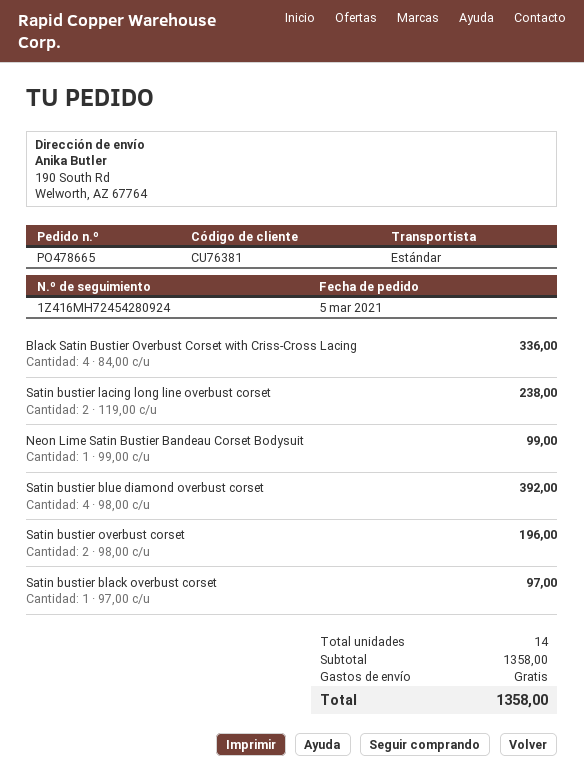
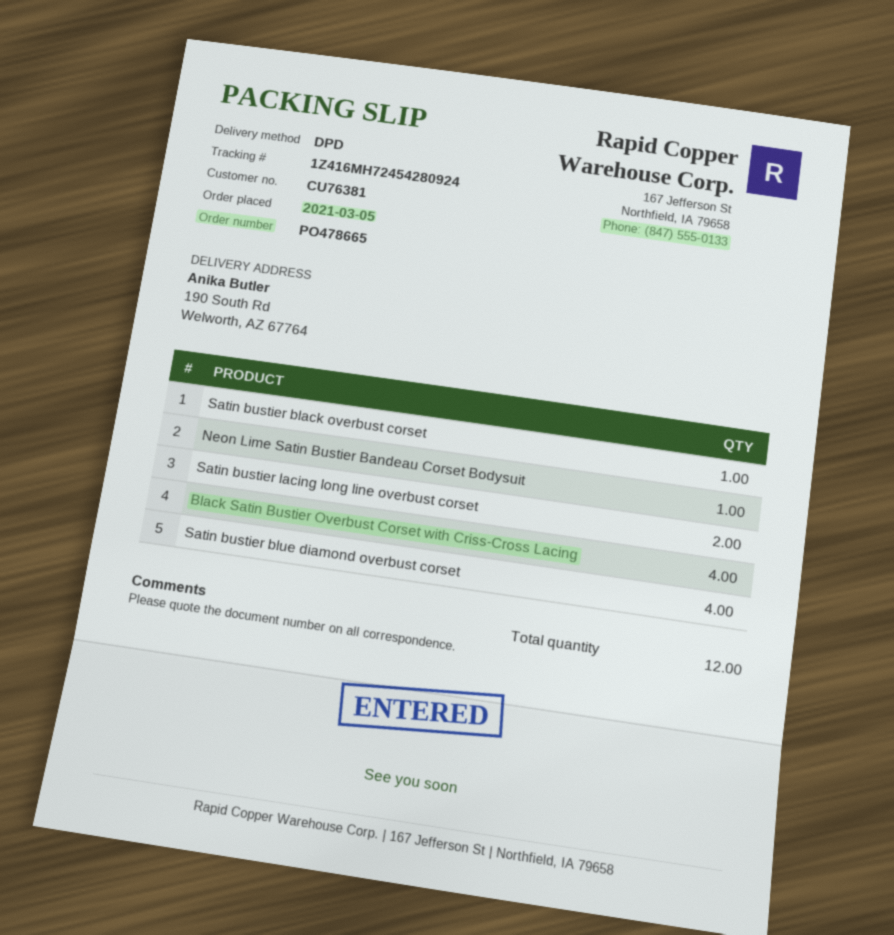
shipping method: standard -> DPD
Satin bustier overbust corset: 2 -> none
total quantity: 14 -> 12

